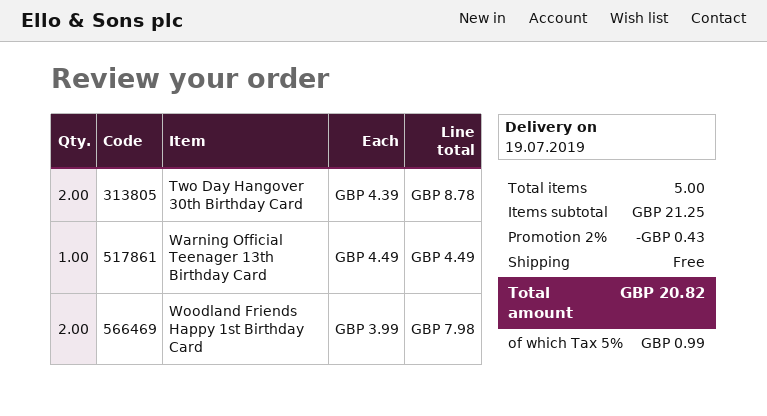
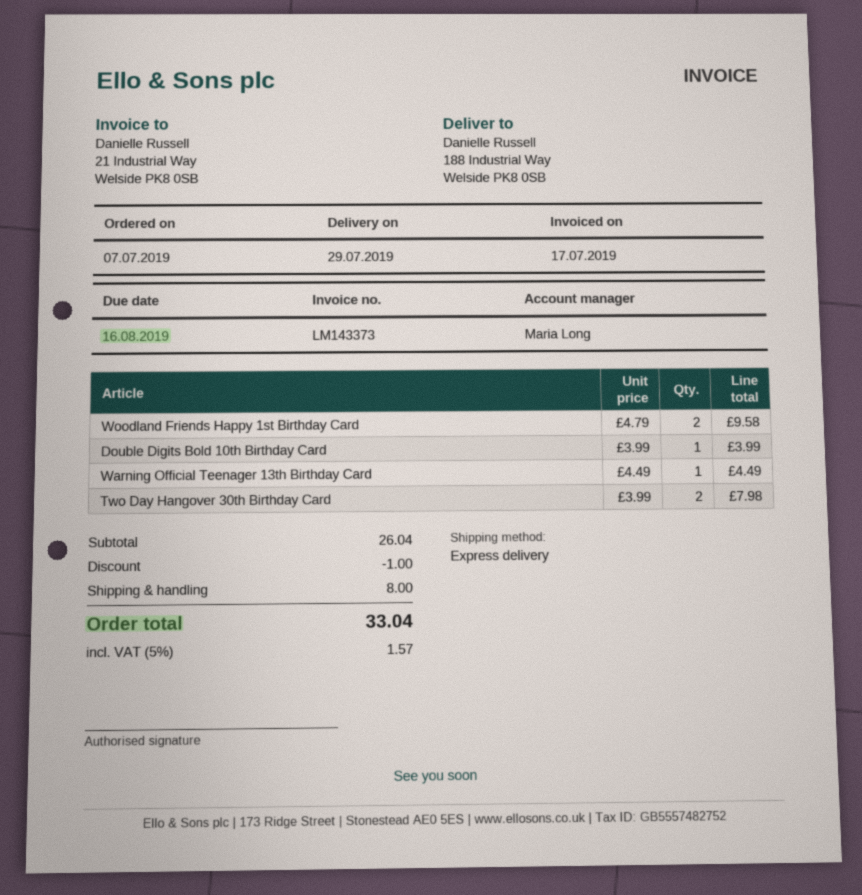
delivery date: 2019-07-19 -> 2019-07-29
Two Day Hangover 30th Birthday Card: 2 x 4.39 = 8.78 -> 2 x 3.99 = 7.98
Woodland Friends Happy 1st Birthday Card: 2 x 3.99 = 7.98 -> 2 x 4.79 = 9.58
Double Digits Bold 10th Birthday Card: none -> 1 x 3.99 = 3.99
subtotal: 21.25 -> 26.04
discount: 0.43 -> 1.00
shipping: 0.00 -> 8.00
tax: 5% = 0.99 -> 5% = 1.57
total: 20.82 -> 33.04

